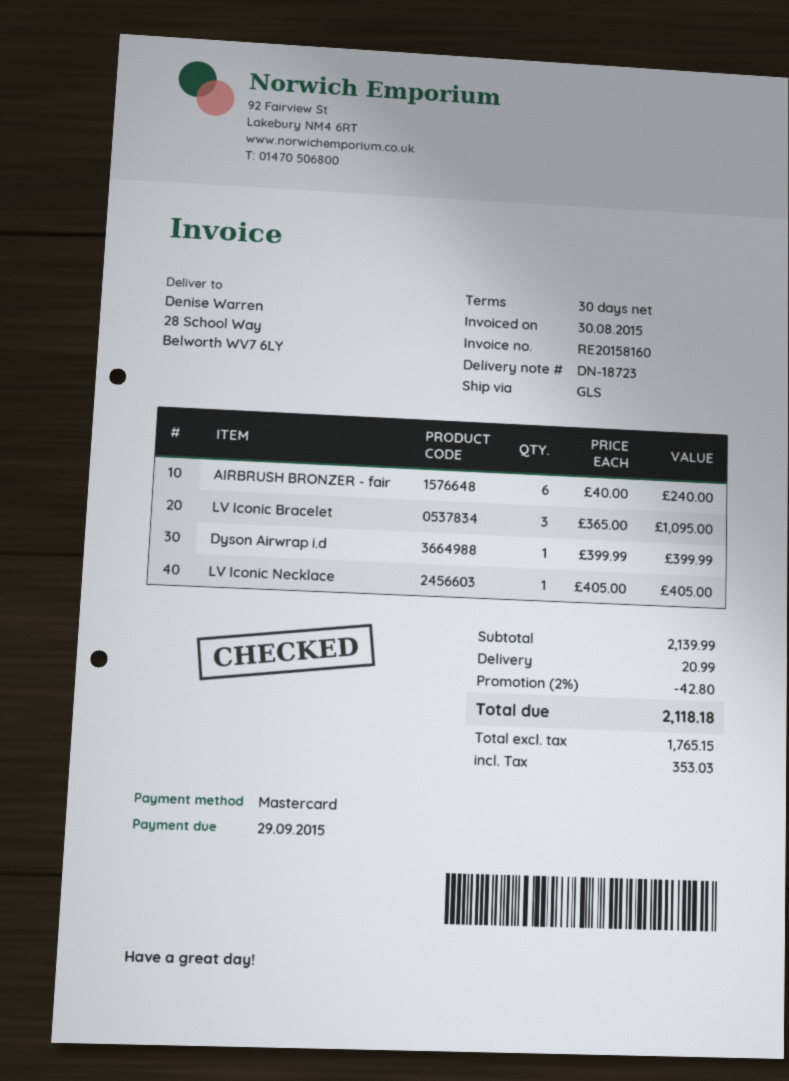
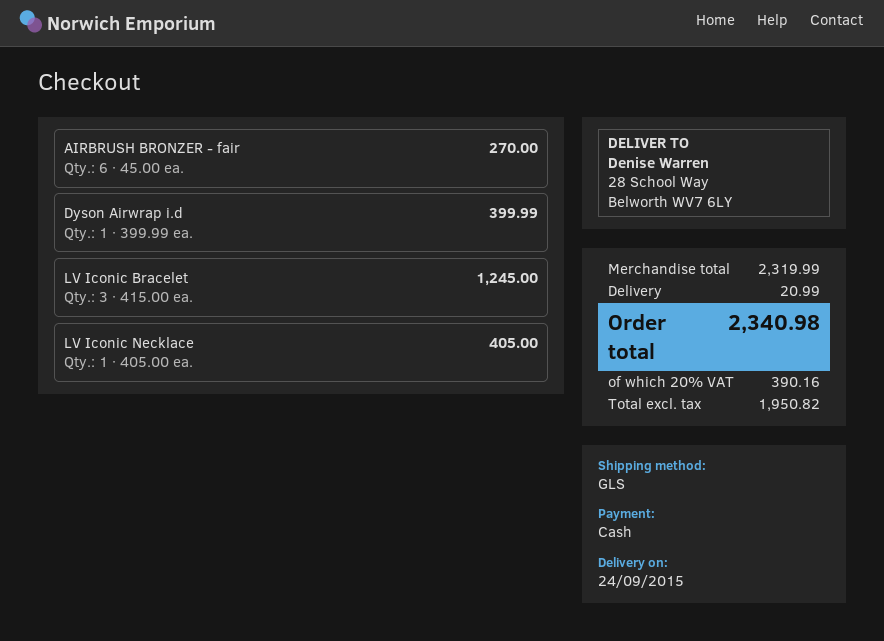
payment method: Mastercard -> cash
AIRBRUSH BRONZER - fair: 6 x 40.00 = 240.00 -> 6 x 45.00 = 270.00
LV Iconic Bracelet: 3 x 365.00 = 1095.00 -> 3 x 415.00 = 1245.00
subtotal: 2139.99 -> 2319.99
discount: 2% = 42.80 -> none
net: 1765.15 -> 1950.82
tax: 353.03 -> 390.16
total: 2118.18 -> 2340.98

